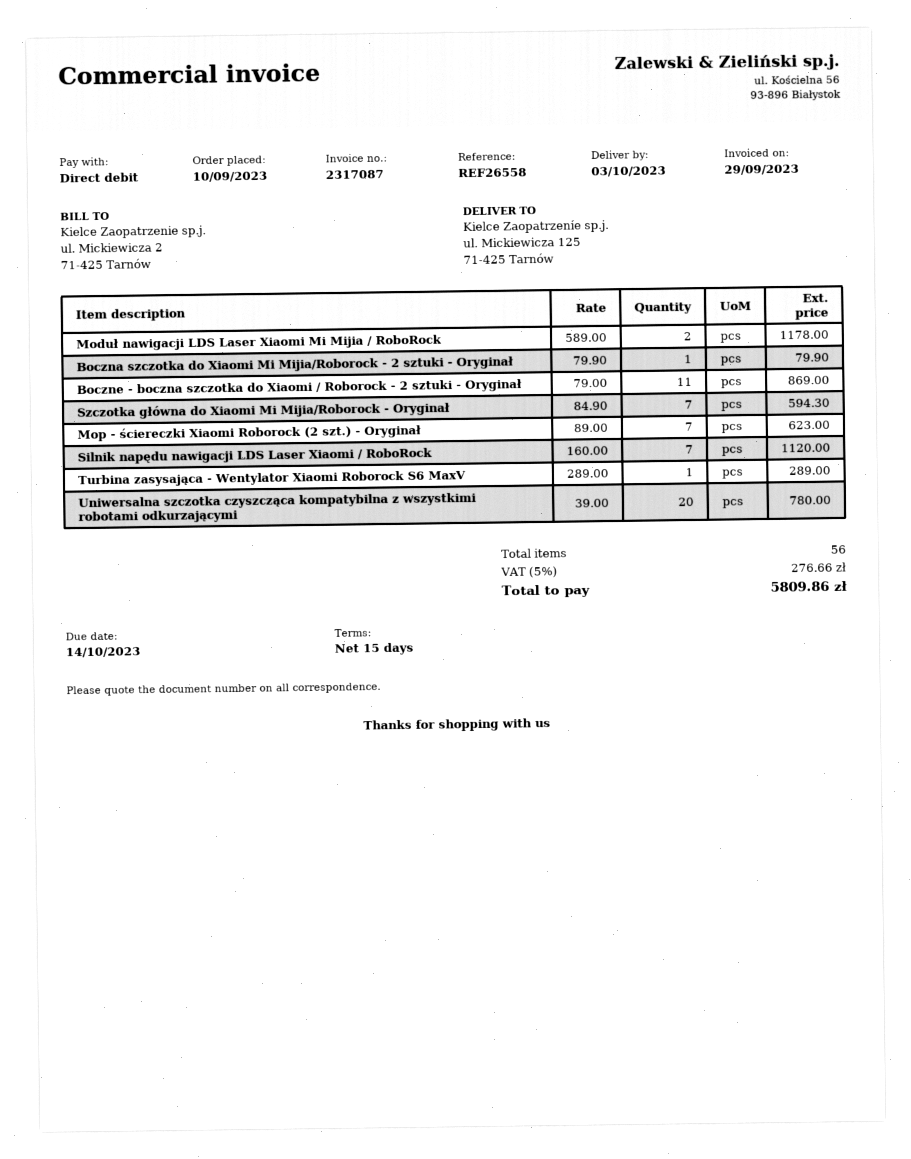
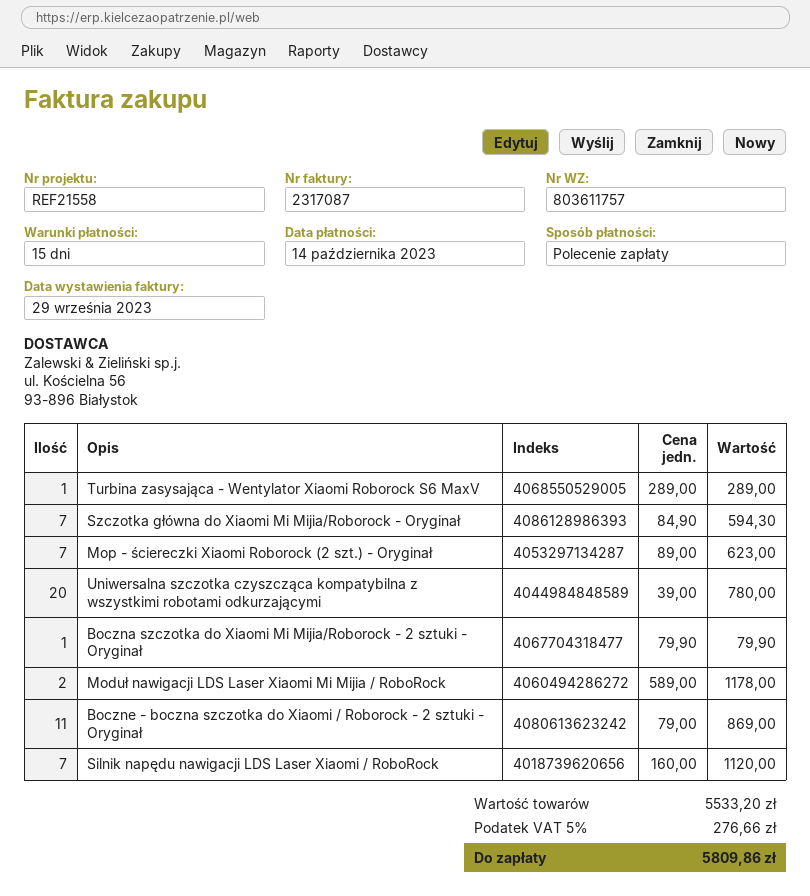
reference: REF26558 -> REF21558

